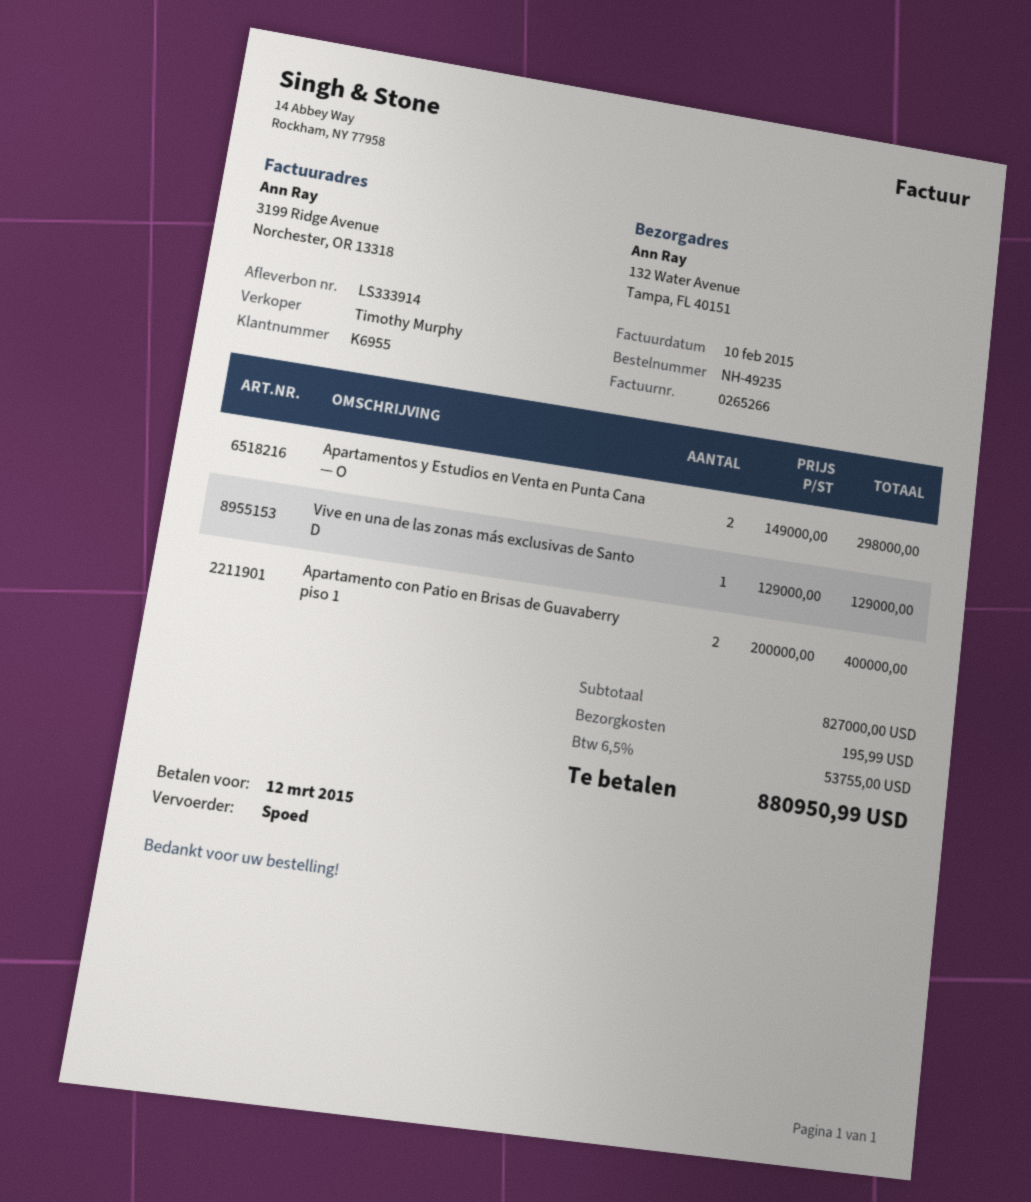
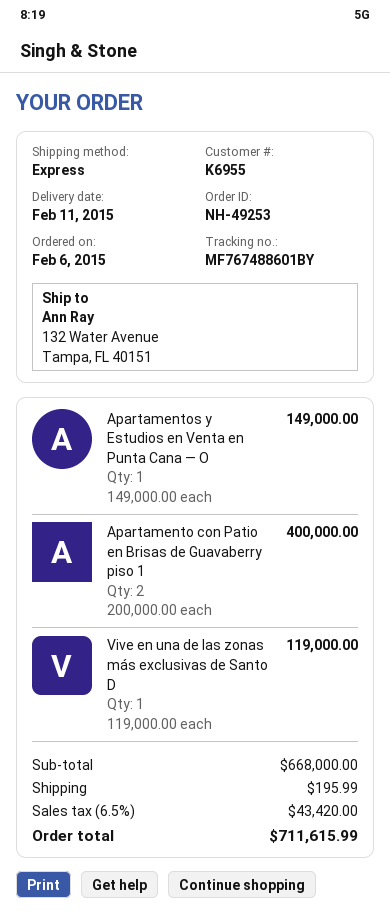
order number: NH-49235 -> NH-49253
Apartamentos y Estudios en Venta en Punta Cana — O: 2 x 149000.00 = 298000.00 -> 1 x 149000.00 = 149000.00
Vive en una de las zonas más exclusivas de Santo D: 1 x 129000.00 = 129000.00 -> 1 x 119000.00 = 119000.00
subtotal: 827000.00 -> 668000.00
tax: 6.5% = 53755.00 -> 6.5% = 43420.00
total: 880950.99 -> 711615.99

